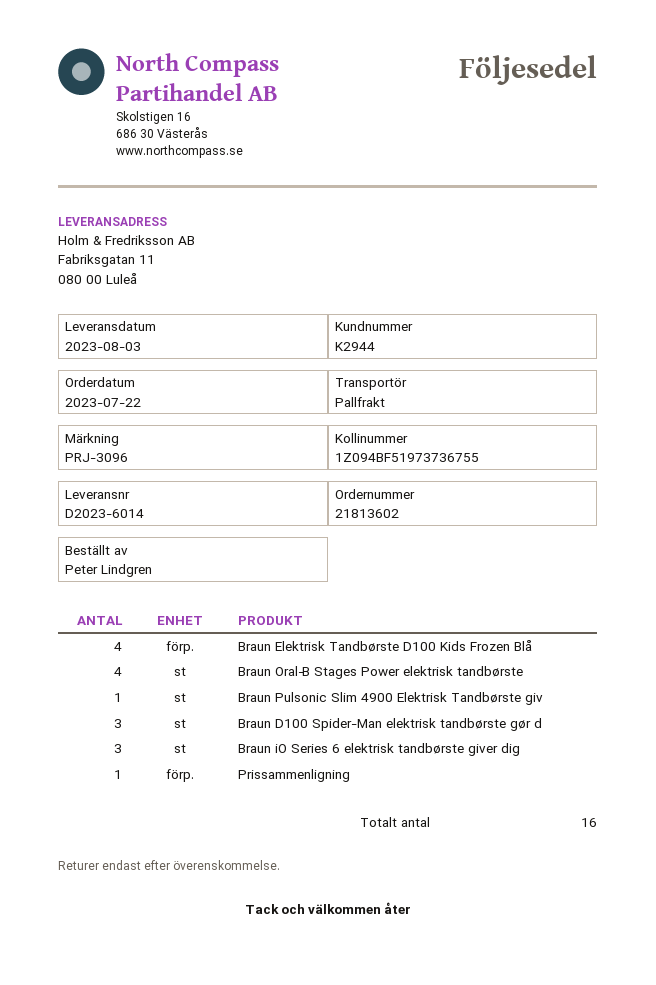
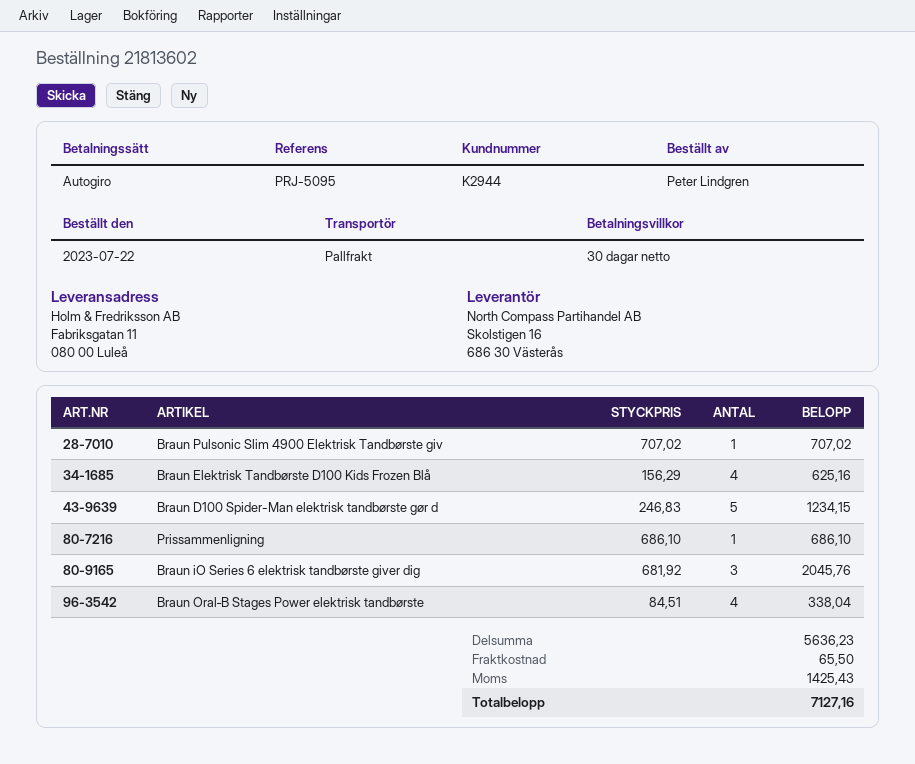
reference: PRJ-3096 -> PRJ-5095
Braun D100 Spider-Man elektrisk tandbørste gør d: 3 -> 5

